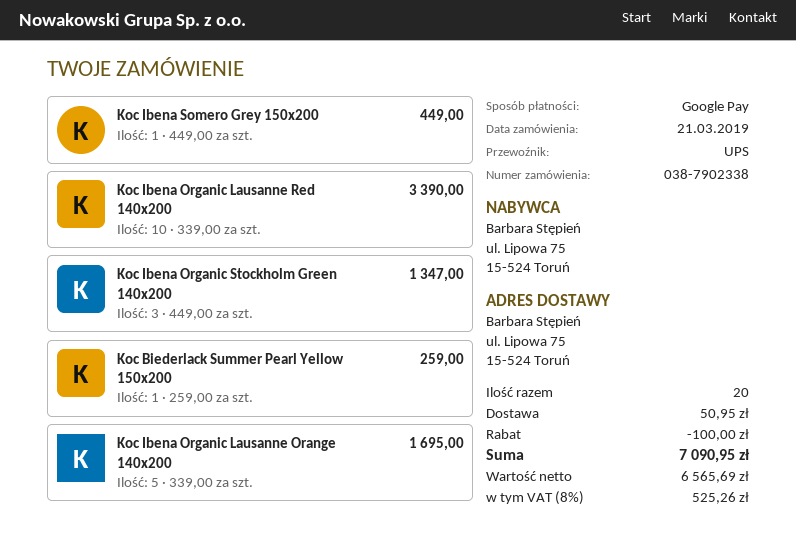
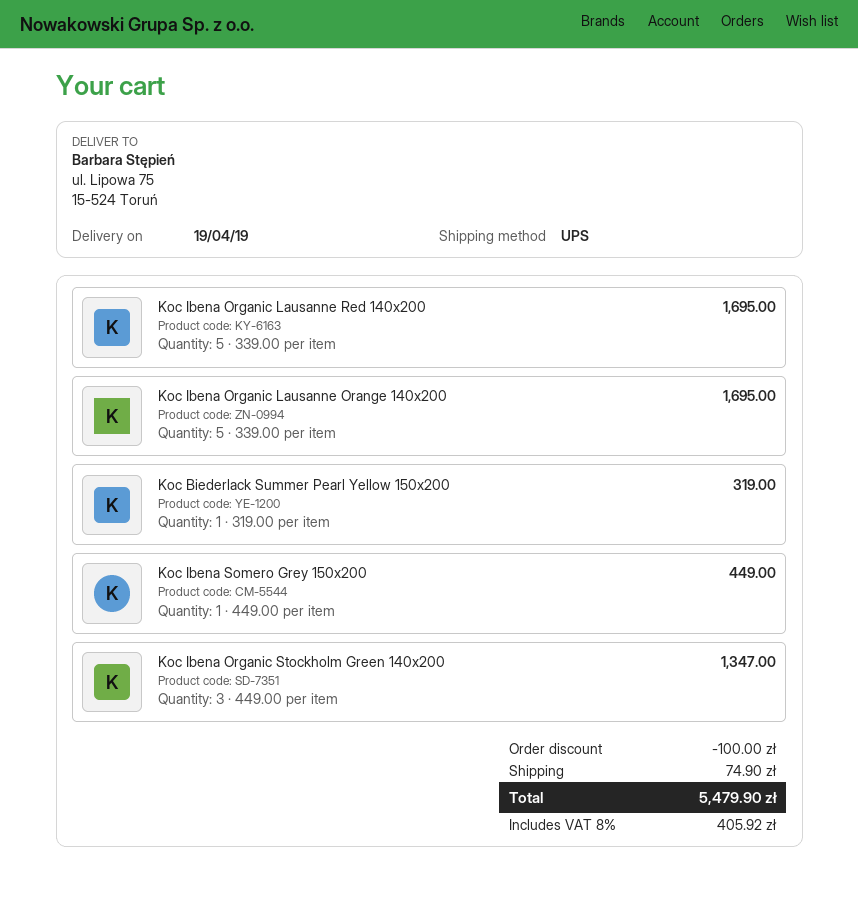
Koc Ibena Organic Lausanne Red 140x200: 10 x 339.00 = 3390.00 -> 5 x 339.00 = 1695.00
Koc Biederlack Summer Pearl Yellow 150x200: 1 x 259.00 = 259.00 -> 1 x 319.00 = 319.00
shipping: 50.95 -> 74.90
tax: 8% = 525.26 -> 8% = 405.92
total: 7090.95 -> 5479.90

